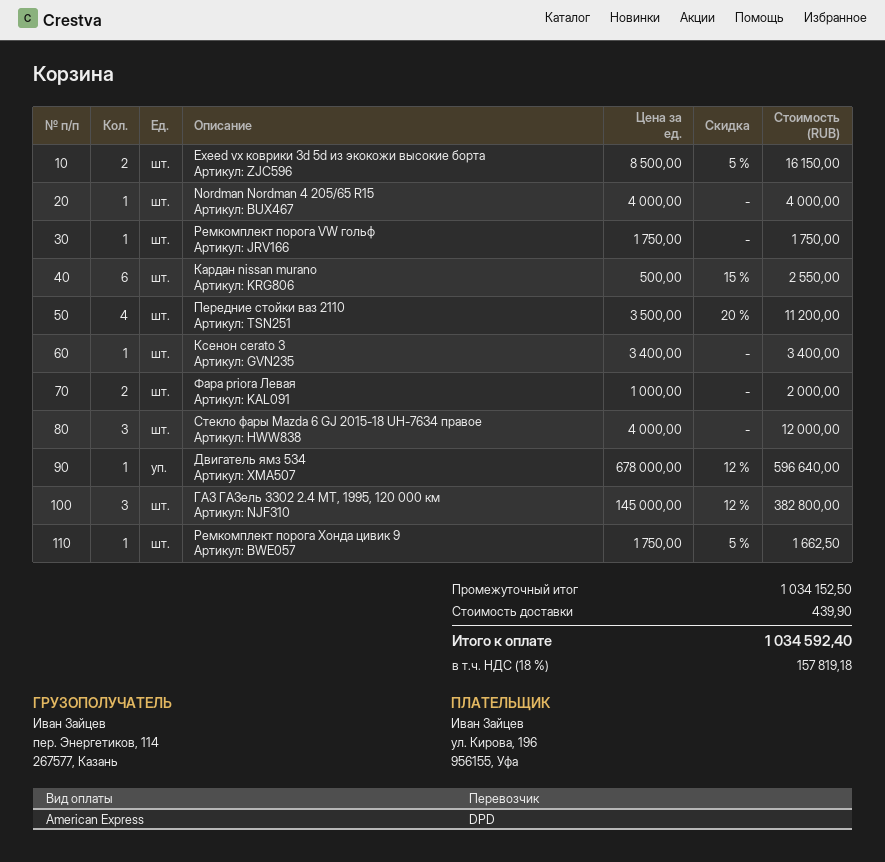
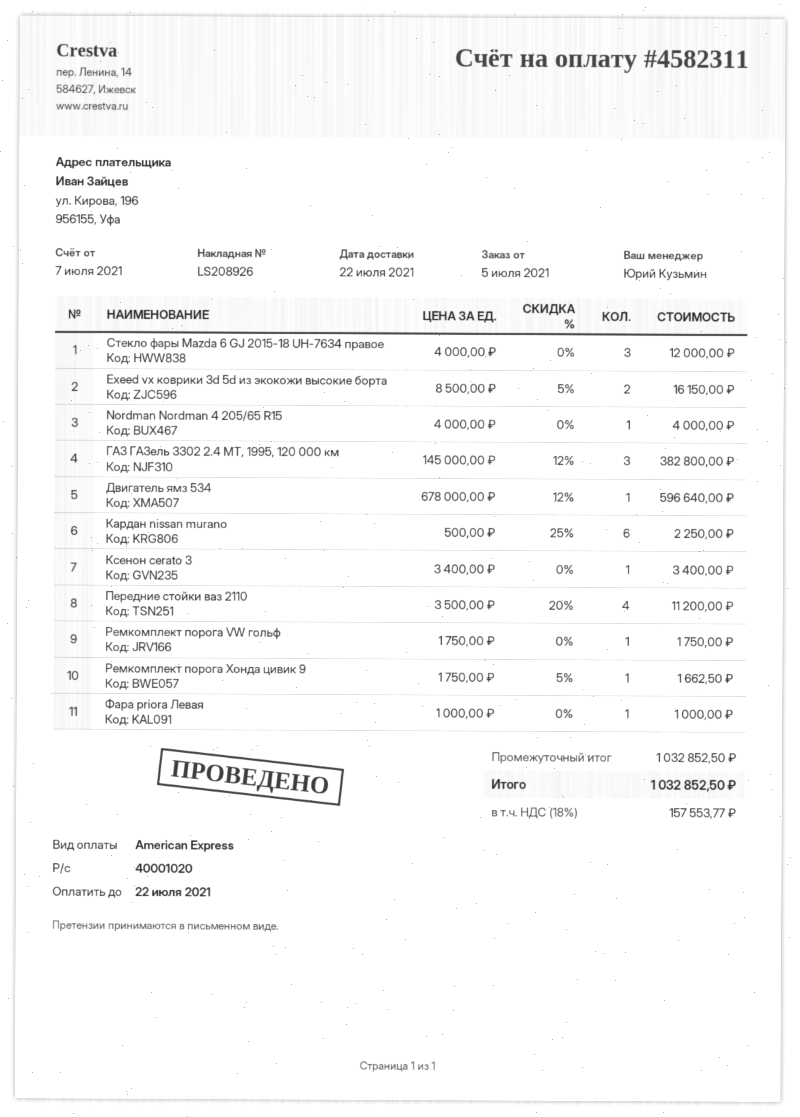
Кардан nissan murano: 6 x 500.00 - 15% = 2550.00 -> 6 x 500.00 - 25% = 2250.00
Фара priora Левая: 2 x 1000.00 = 2000.00 -> 1 x 1000.00 = 1000.00
subtotal: 1034152.50 -> 1032852.50
shipping: 439.90 -> none
tax: 18% = 157819.18 -> 18% = 157553.77
total: 1034592.40 -> 1032852.50

